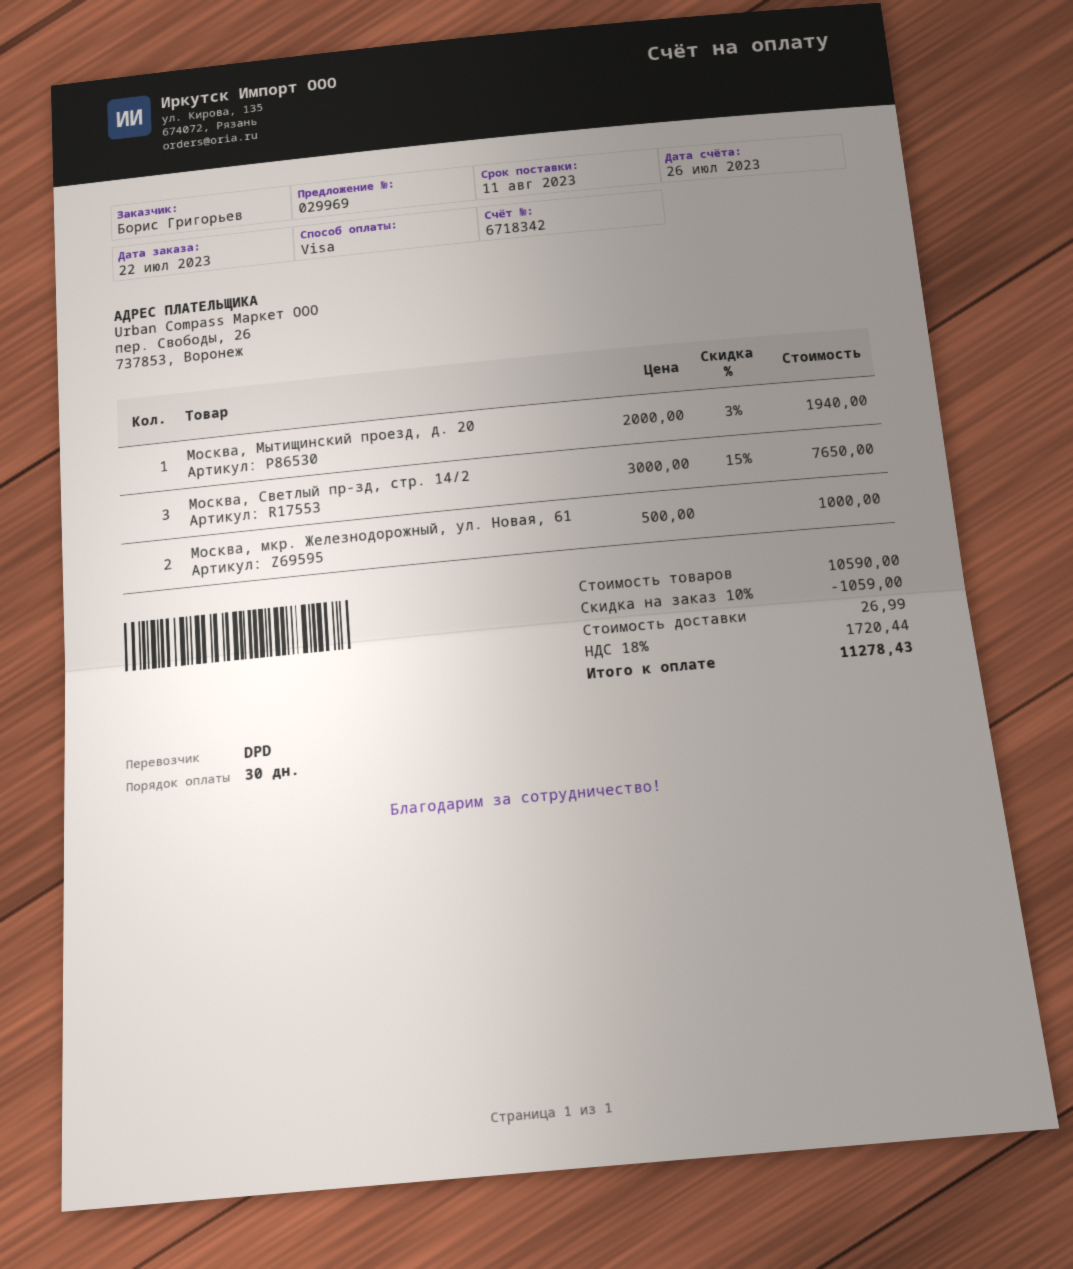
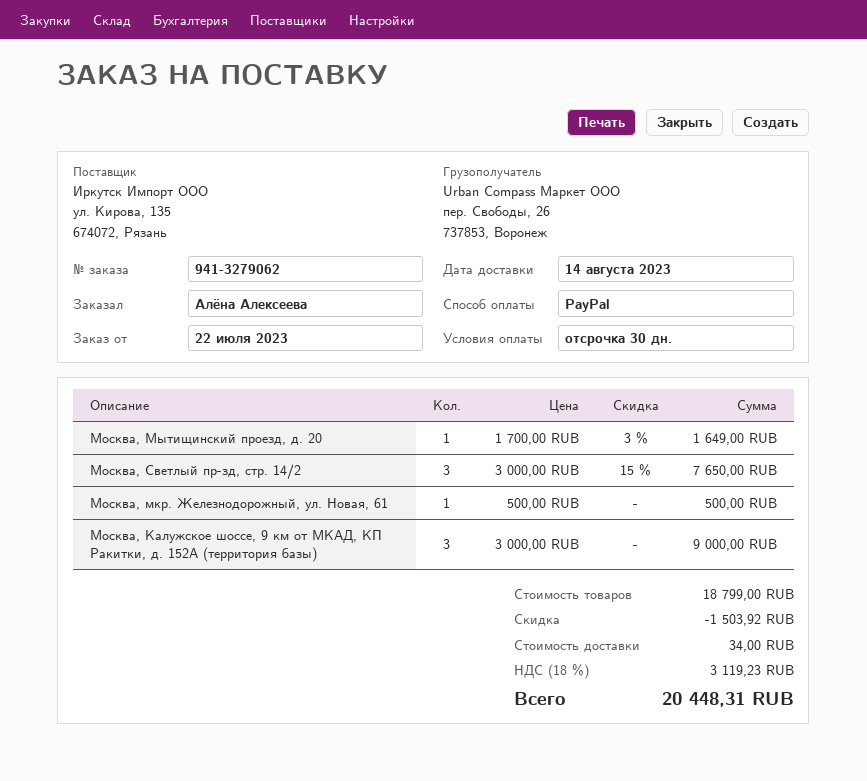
delivery date: 2023-08-11 -> 2023-08-14
ordered by: Борис Григорьев -> Алёна Алексеева
payment method: Visa -> PayPal
Москва, Мытищинский проезд, д. 20: 1 x 2000.00 - 3% = 1940.00 -> 1 x 1700.00 - 3% = 1649.00
Москва, мкр. Железнодорожный, ул. Новая, 61: 2 x 500.00 = 1000.00 -> 1 x 500.00 = 500.00
Москва, Калужское шоссе, 9 км от МКАД, КП Ракитки, д. 152А (территория базы): none -> 3 x 3000.00 = 9000.00
subtotal: 10590.00 -> 18799.00
discount: 1059.00 -> 1503.92
shipping: 26.99 -> 34.00
tax: 18% = 1720.44 -> 18% = 3119.23
total: 11278.43 -> 20448.31

